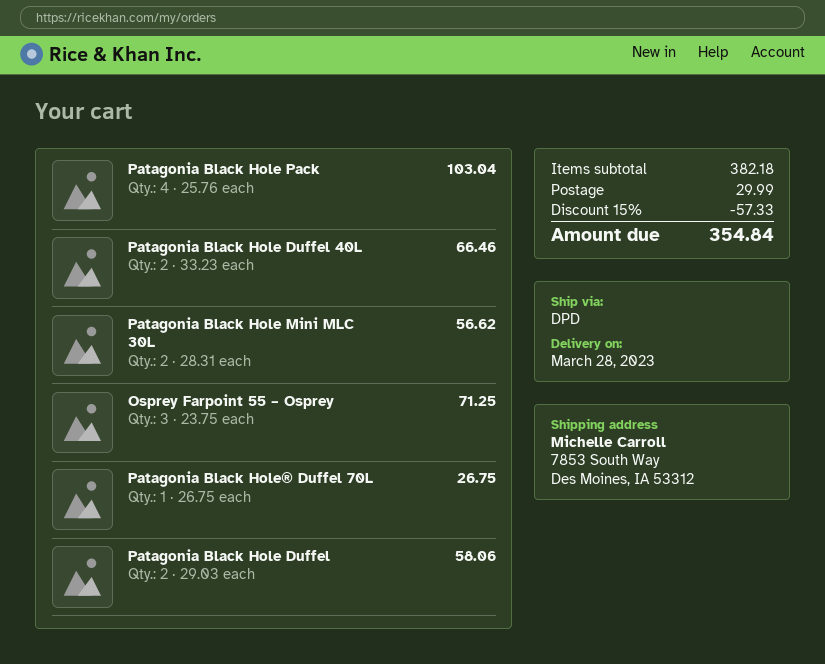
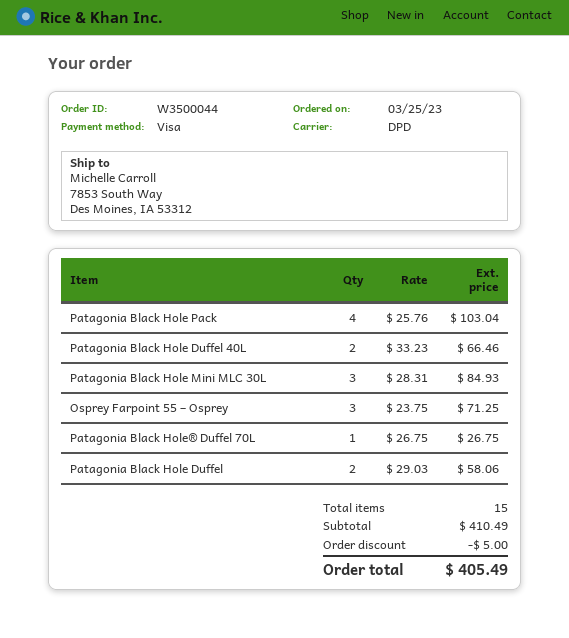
Patagonia Black Hole Mini MLC 30L: 2 x 28.31 = 56.62 -> 3 x 28.31 = 84.93
subtotal: 382.18 -> 410.49
discount: 57.33 -> 5.00
shipping: 29.99 -> none
total: 354.84 -> 405.49

